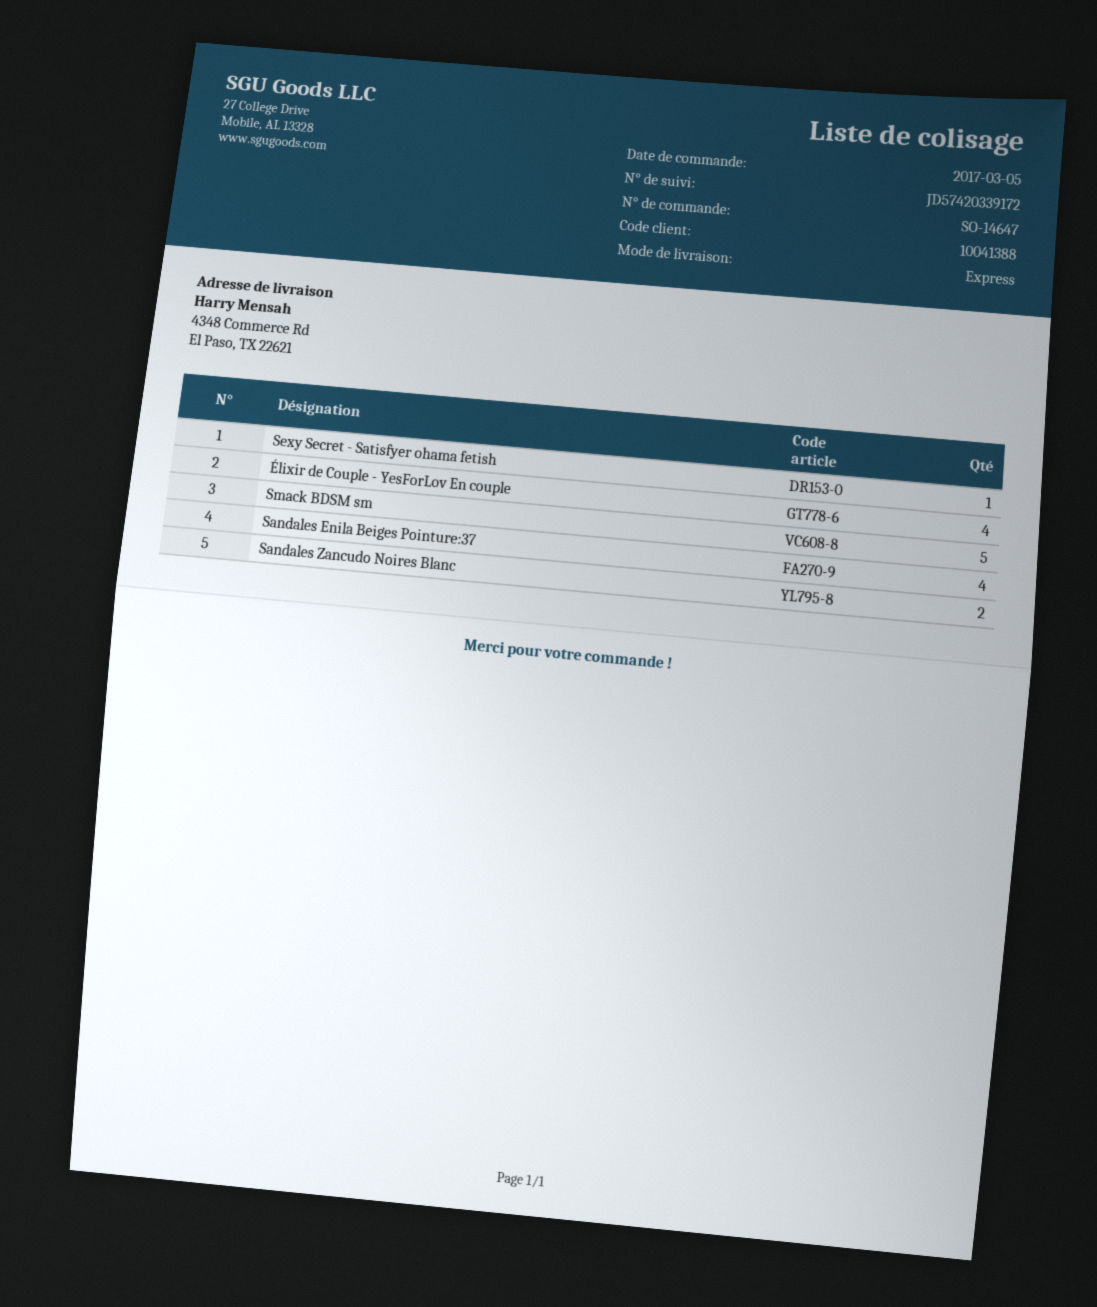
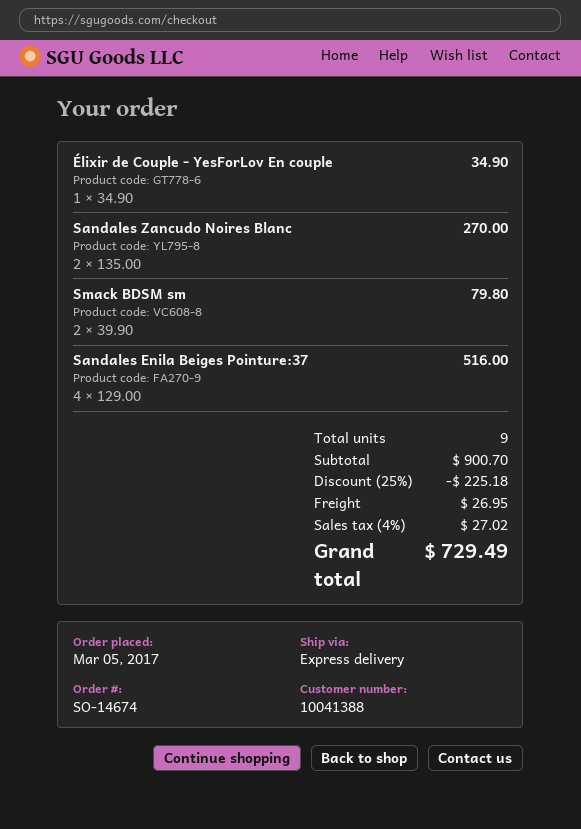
order number: SO-14647 -> SO-14674
Sexy Secret - Satisfyer ohama fetish: 1 -> none
Élixir de Couple - YesForLov En couple: 4 -> 1
Smack BDSM sm: 5 -> 2

